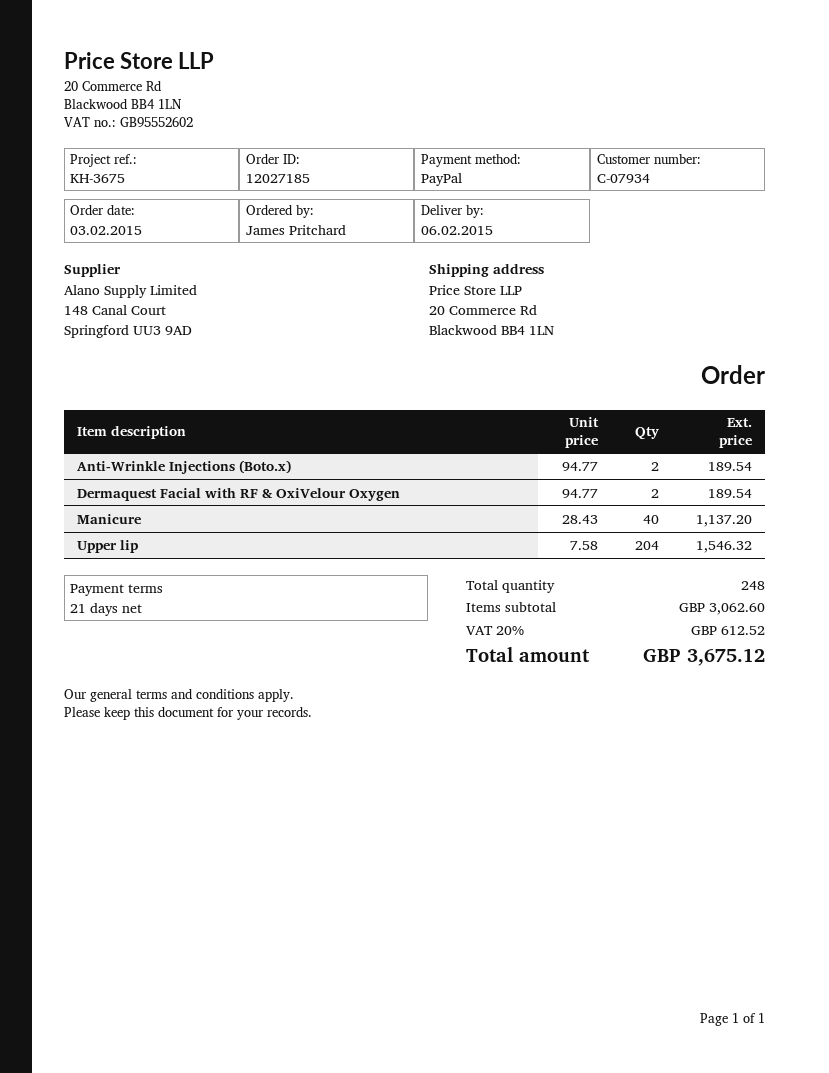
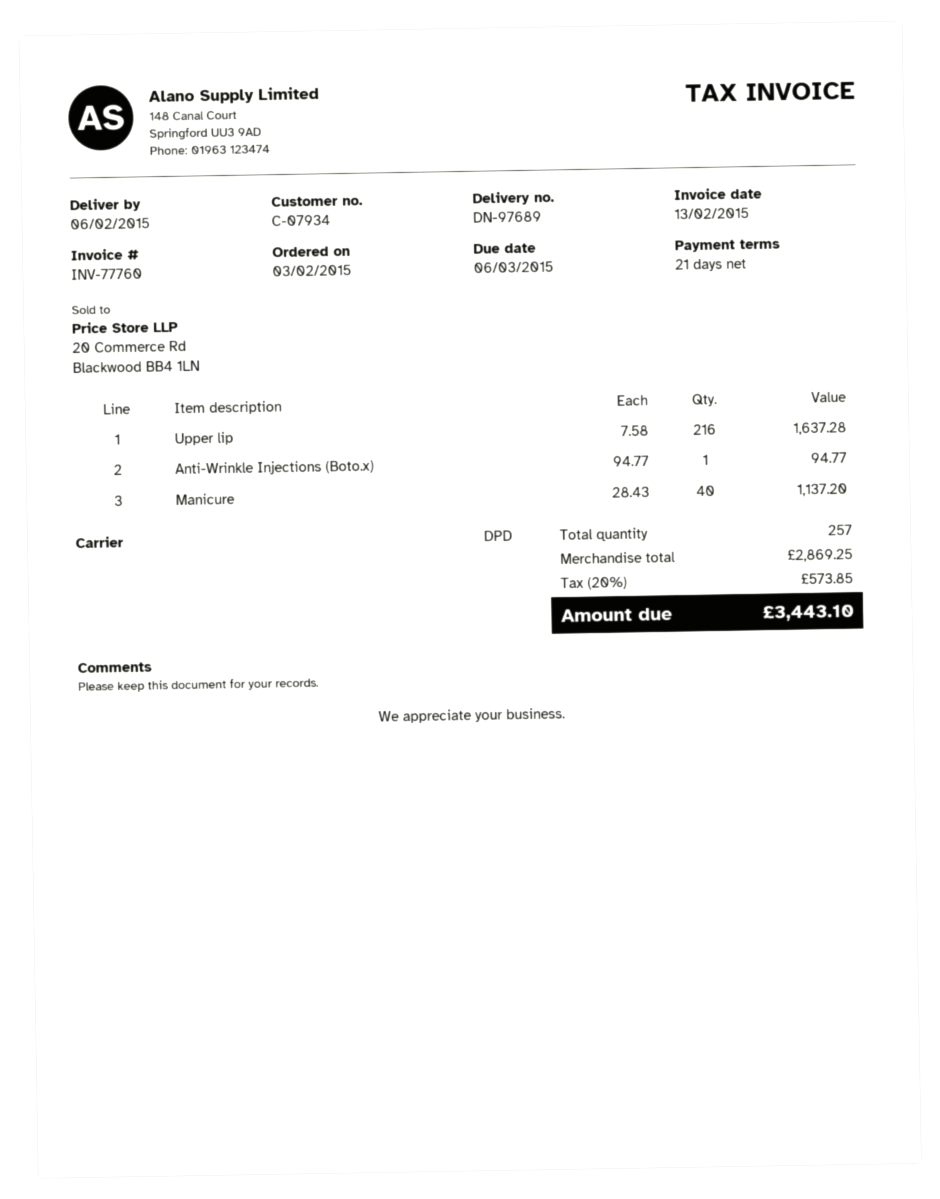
Anti-Wrinkle Injections (Boto.x): 2 x 94.77 = 189.54 -> 1 x 94.77 = 94.77
Dermaquest Facial with RF & OxiVelour Oxygen: 2 x 94.77 = 189.54 -> none
Upper lip: 204 x 7.58 = 1546.32 -> 216 x 7.58 = 1637.28
total quantity: 248 -> 257
subtotal: 3062.60 -> 2869.25
tax: 20% = 612.52 -> 20% = 573.85
total: 3675.12 -> 3443.10

